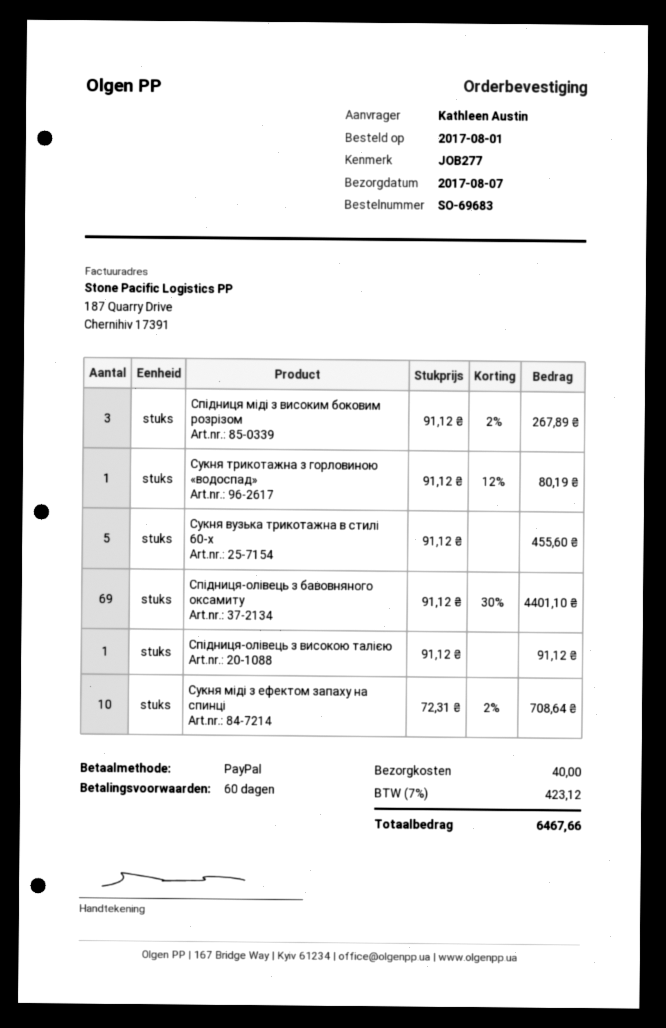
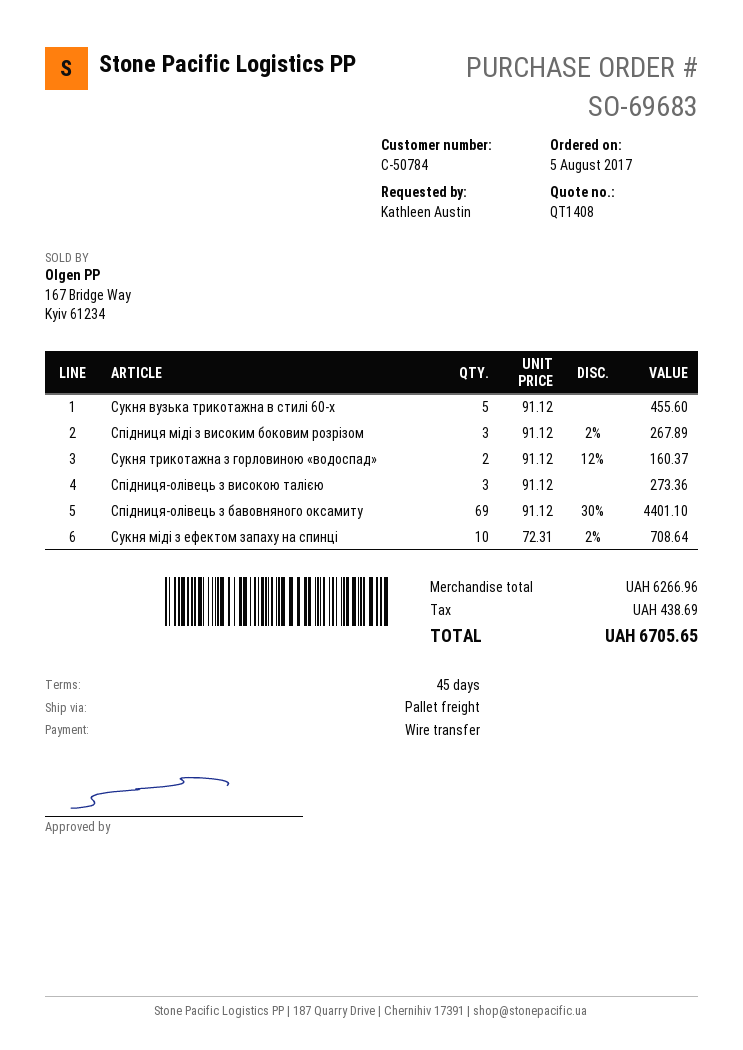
order date: 2017-08-01 -> 2017-08-05
payment terms: 60 days -> 45 days
payment method: PayPal -> bank transfer
Сукня трикотажна з горловиною «водоспад»: 1 x 91.12 - 12% = 80.19 -> 2 x 91.12 - 12% = 160.37
Спідниця-олівець з високою талією: 1 x 91.12 = 91.12 -> 3 x 91.12 = 273.36
shipping: 40.00 -> none
tax: 423.12 -> 438.69
total: 6467.66 -> 6705.65

